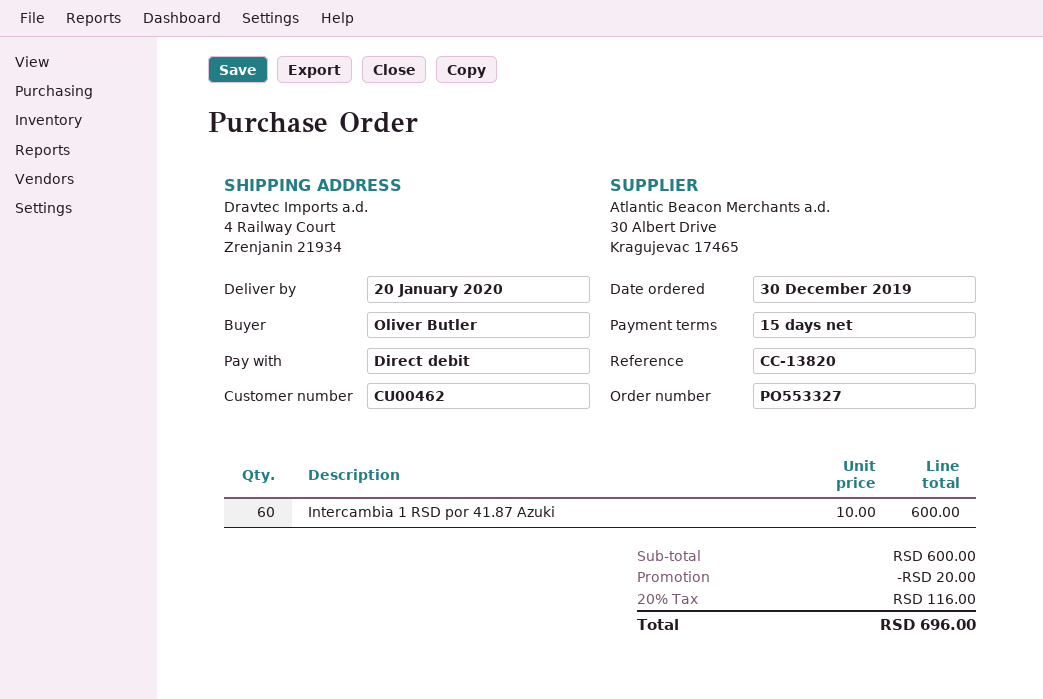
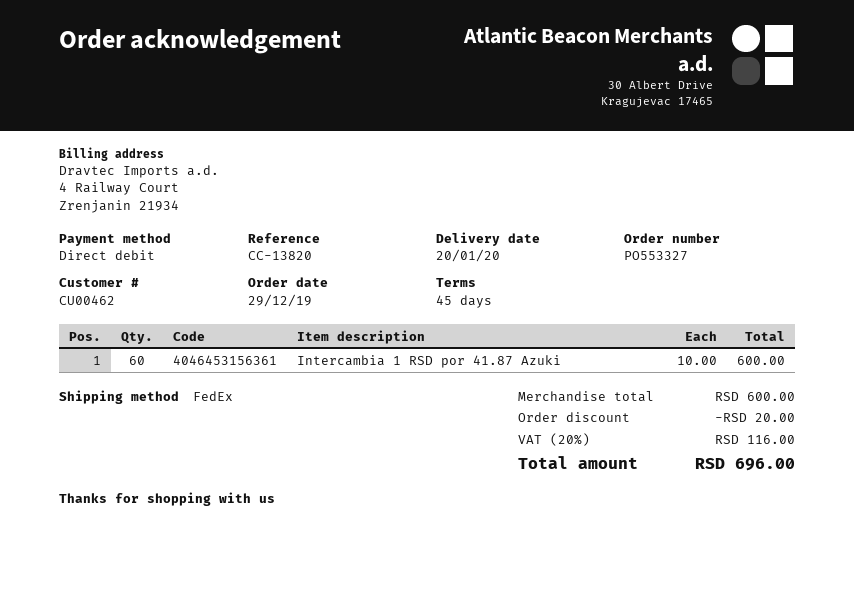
order date: 2019-12-30 -> 2019-12-29
payment terms: 15 days -> 45 days

